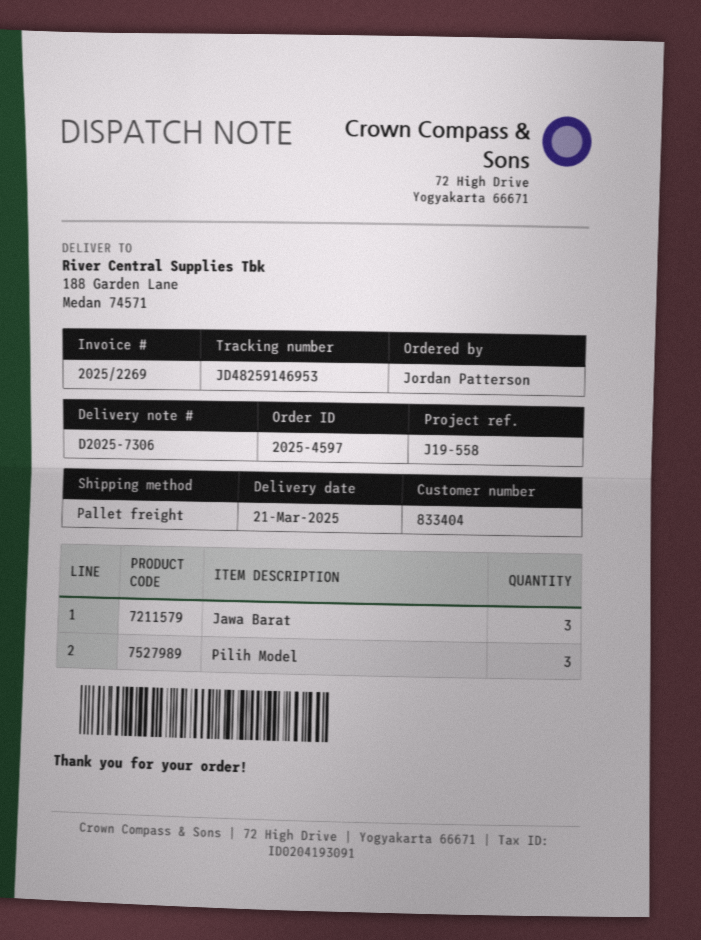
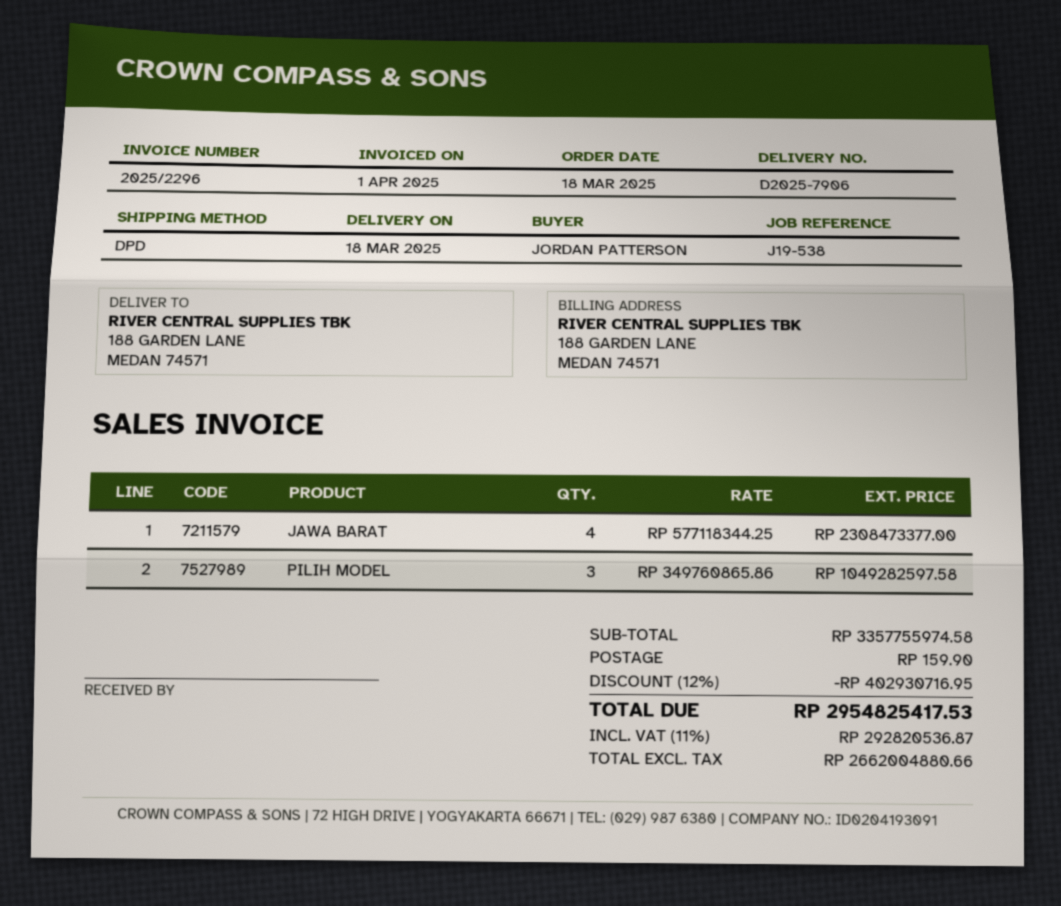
delivery note number: D2025-7306 -> D2025-7906
delivery date: 2025-03-21 -> 2025-03-18
invoice number: 2025/2269 -> 2025/2296
reference: J19-558 -> J19-538
shipping method: pallet freight -> DPD
Jawa Barat: 3 -> 4

